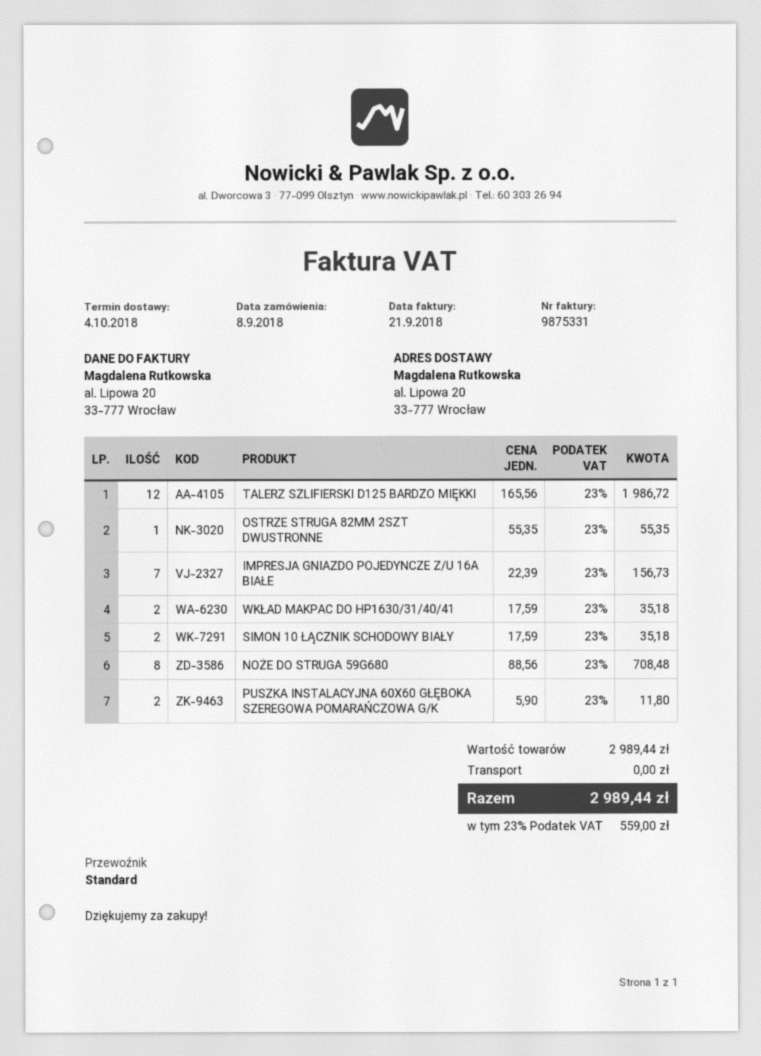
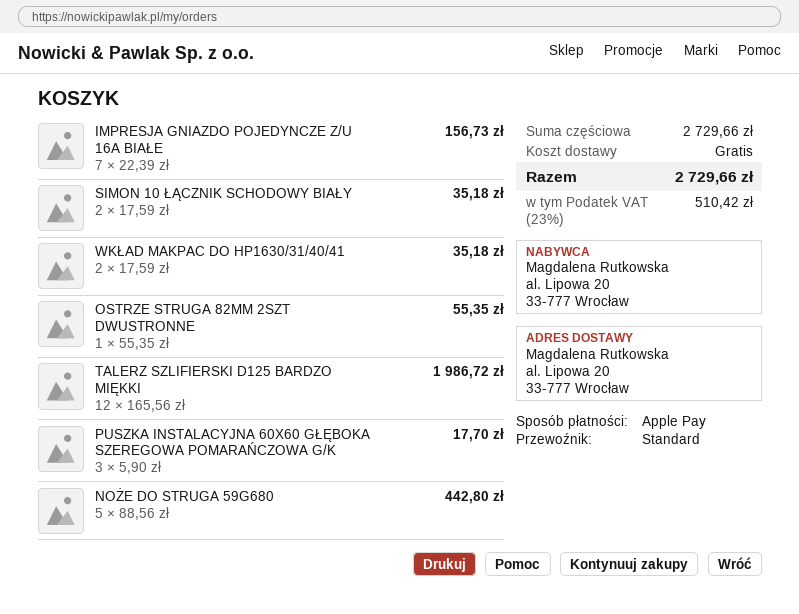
NOŻE DO STRUGA 59G680: 8 x 88.56 = 708.48 -> 5 x 88.56 = 442.80
PUSZKA INSTALACYJNA 60X60 GŁĘBOKA SZEREGOWA POMARAŃCZOWA G/K: 2 x 5.90 = 11.80 -> 3 x 5.90 = 17.70
subtotal: 2989.44 -> 2729.66
tax: 23% = 559.00 -> 23% = 510.42
total: 2989.44 -> 2729.66

